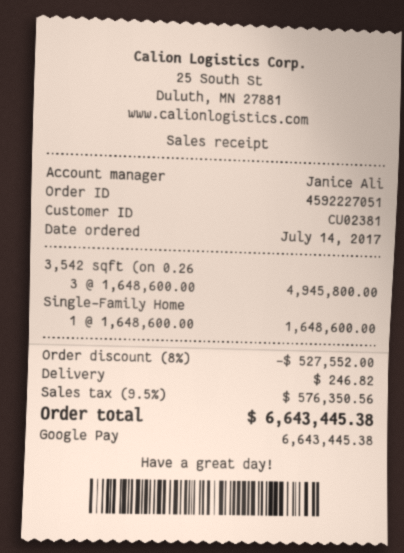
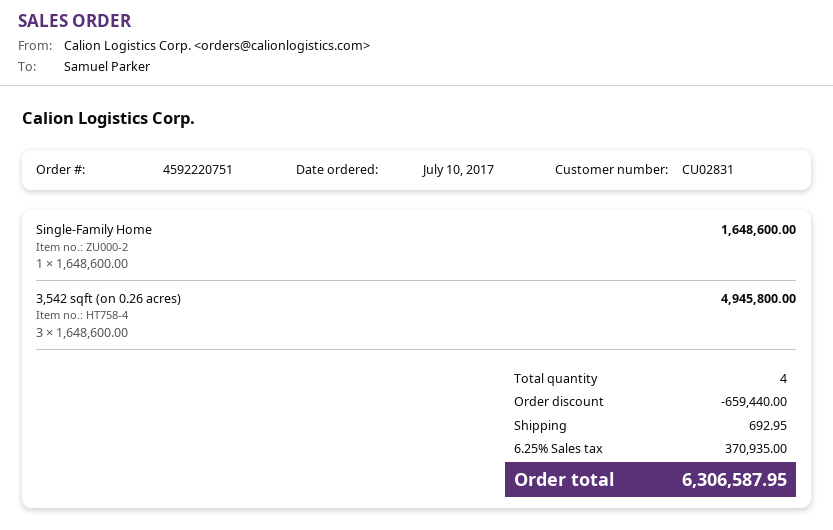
order number: 4592227051 -> 4592220751
order date: 2017-07-14 -> 2017-07-10
customer number: CU02381 -> CU02831
discount: 527552.00 -> 659440.00
shipping: 246.82 -> 692.95
tax: 9.5% = 576350.56 -> 6.25% = 370935.00
total: 6643445.38 -> 6306587.95

